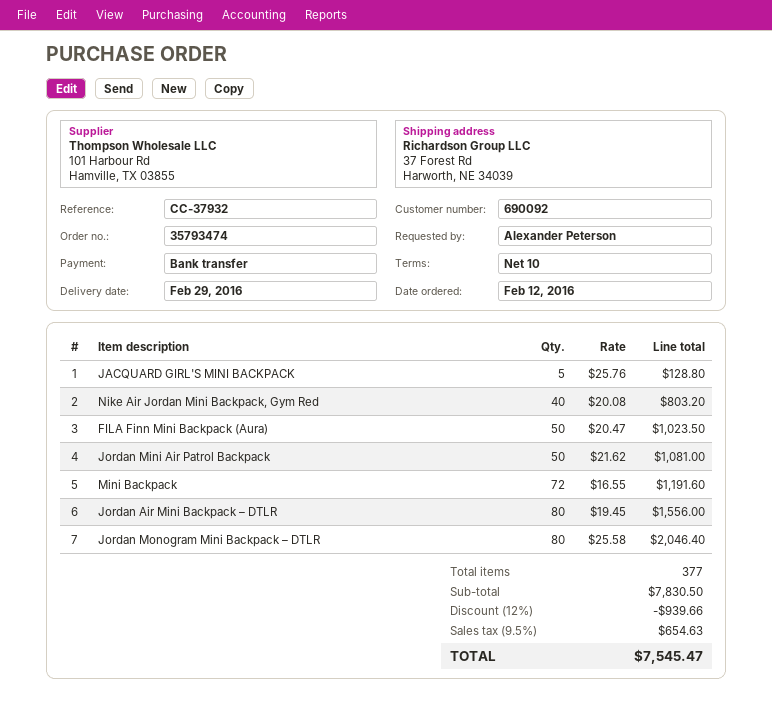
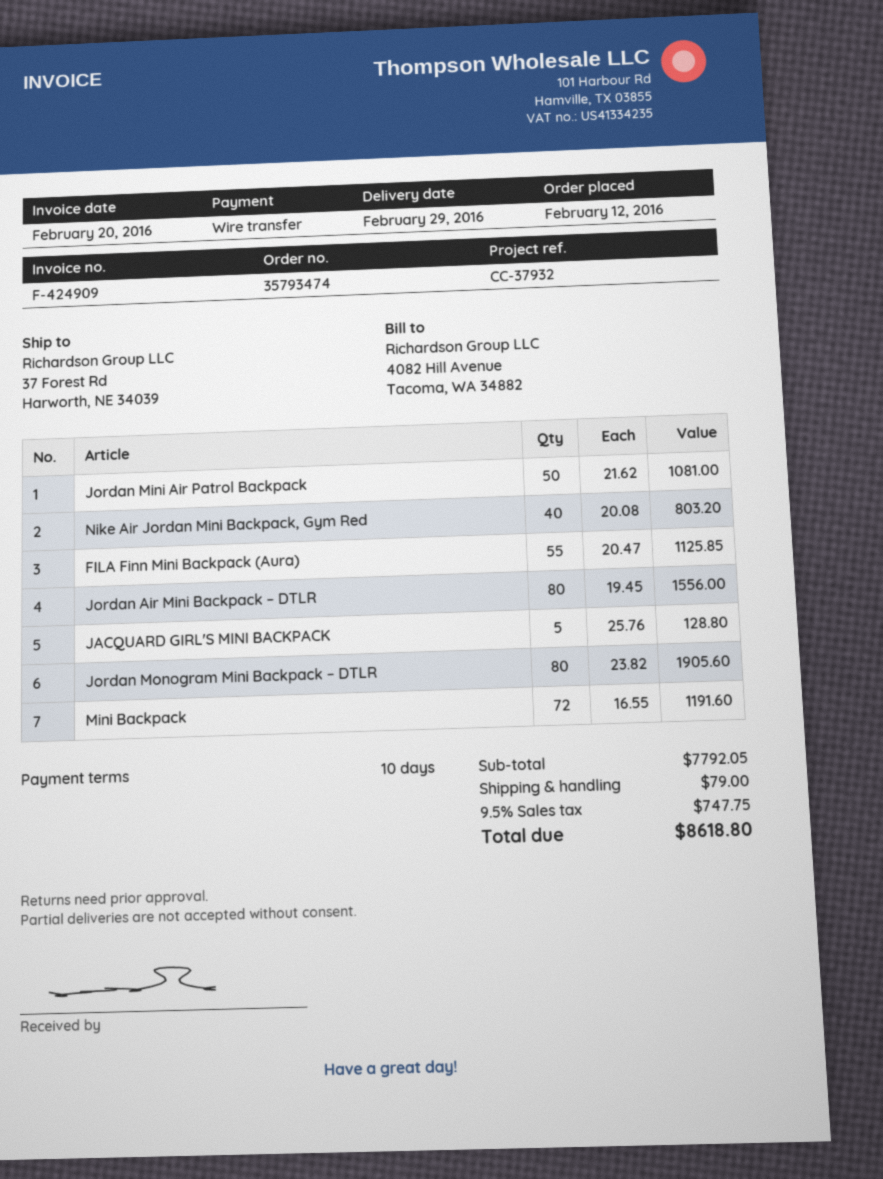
FILA Finn Mini Backpack (Aura): 50 x 20.47 = 1023.50 -> 55 x 20.47 = 1125.85
Jordan Monogram Mini Backpack – DTLR: 80 x 25.58 = 2046.40 -> 80 x 23.82 = 1905.60
subtotal: 7830.50 -> 7792.05
discount: 12% = 939.66 -> none
shipping: none -> 79.00
tax: 9.5% = 654.63 -> 9.5% = 747.75
total: 7545.47 -> 8618.80

